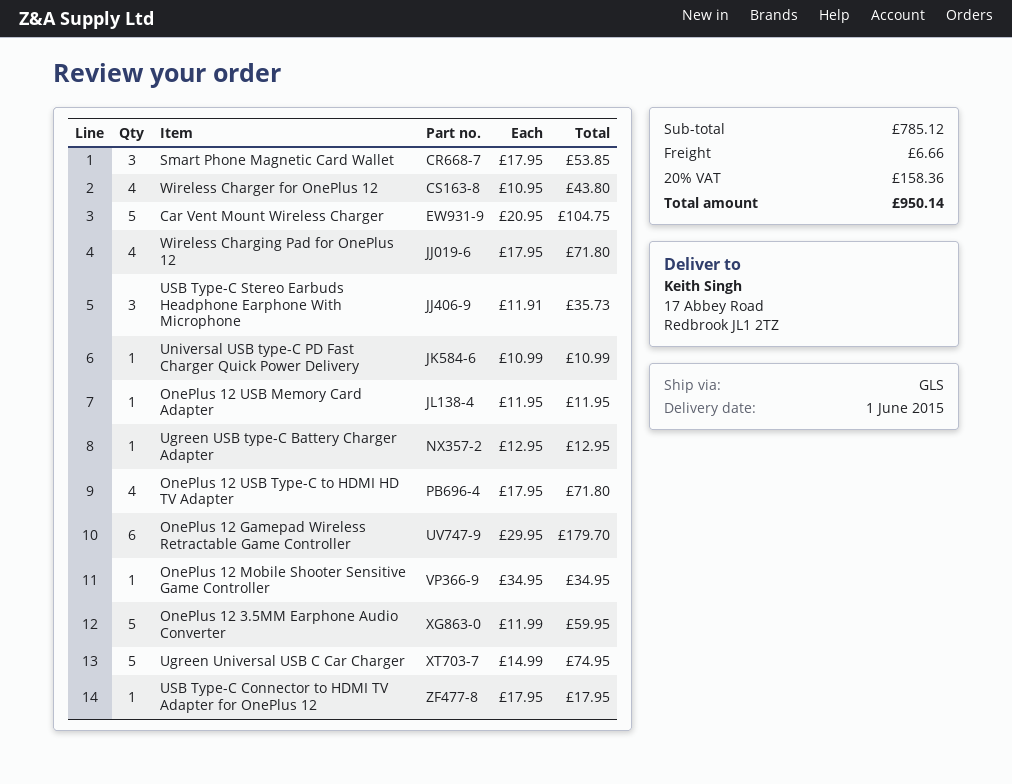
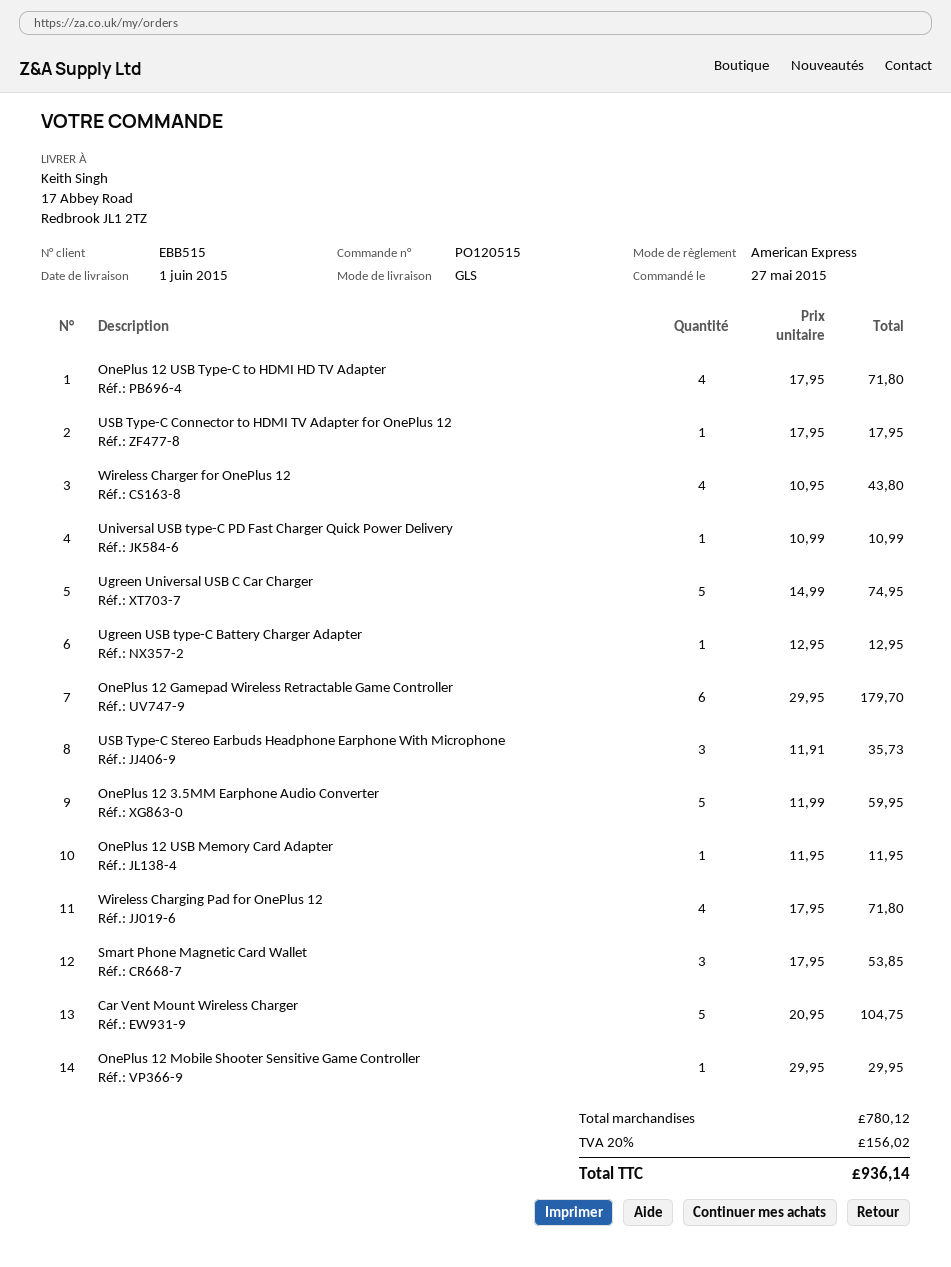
OnePlus 12 Mobile Shooter Sensitive Game Controller: 1 x 34.95 = 34.95 -> 1 x 29.95 = 29.95
subtotal: 785.12 -> 780.12
shipping: 6.66 -> none
tax: 20% = 158.36 -> 20% = 156.02
total: 950.14 -> 936.14

